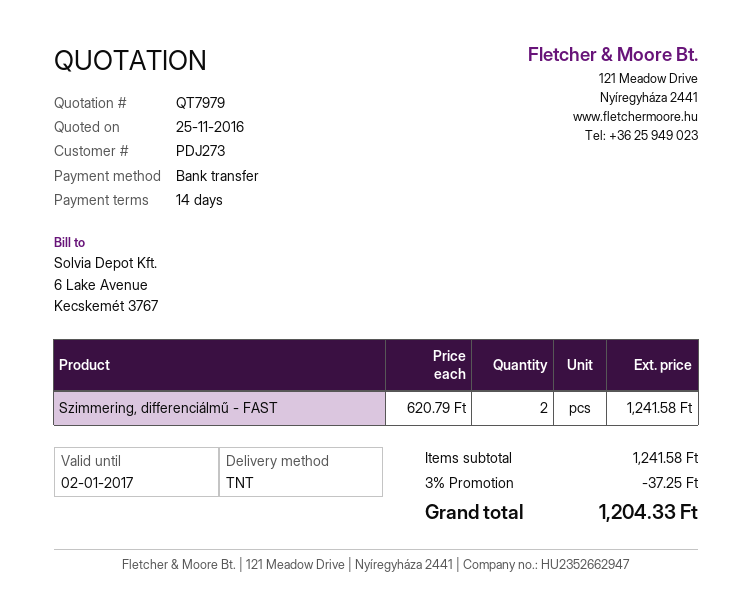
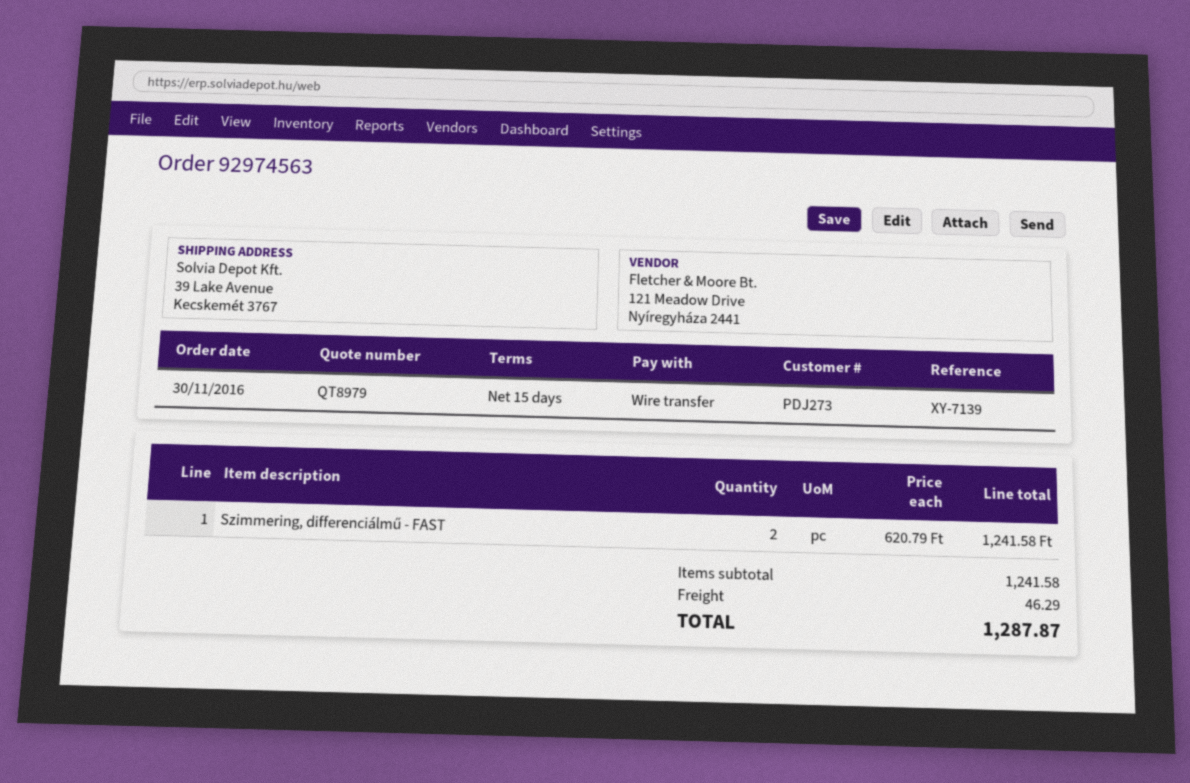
quote number: QT7979 -> QT8979
payment terms: 14 days -> 15 days
discount: 3% = 37.25 -> none
shipping: none -> 46.29
total: 1204.33 -> 1287.87

